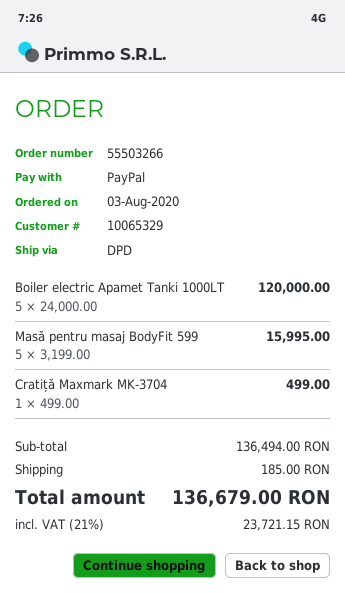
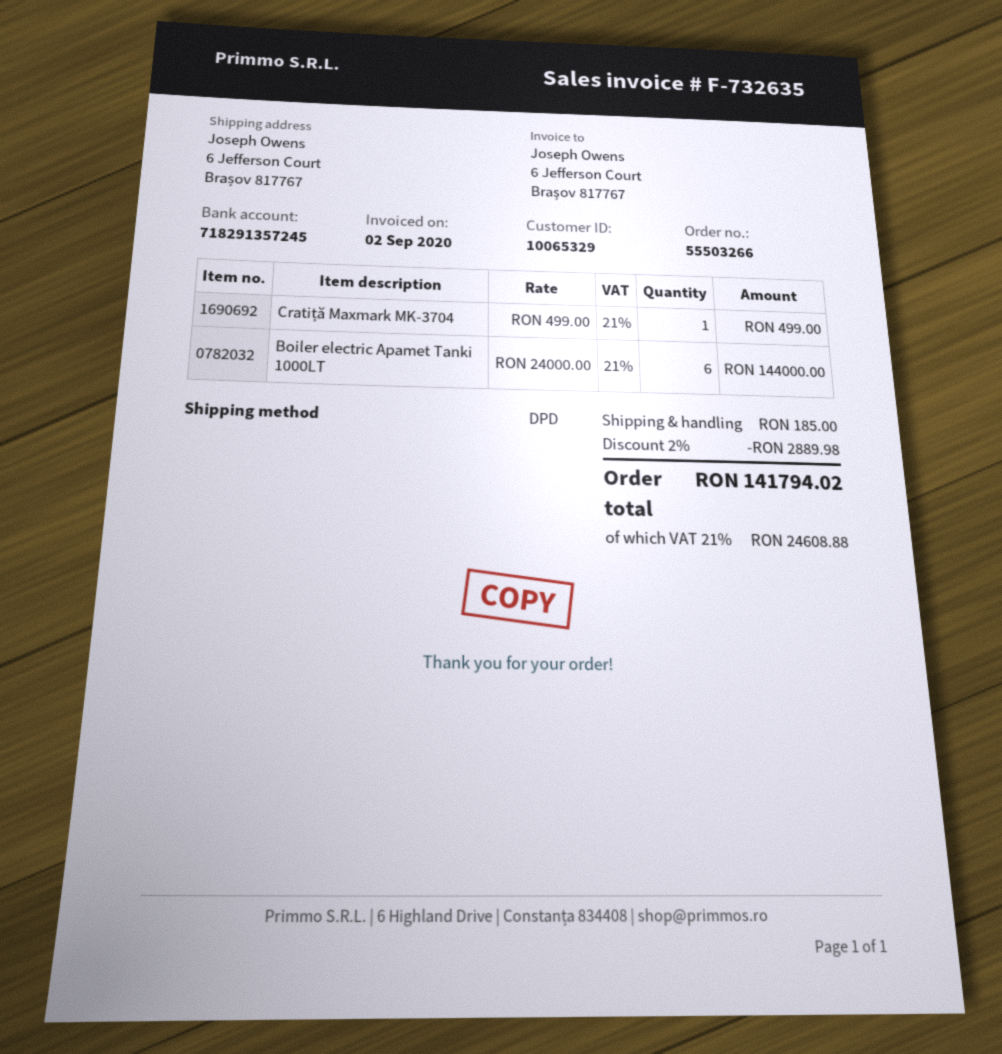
Boiler electric Apamet Tanki 1000LT: 5 x 24000.00 = 120000.00 -> 6 x 24000.00 = 144000.00
Masă pentru masaj BodyFit 599: 5 x 3199.00 = 15995.00 -> none
discount: none -> 2% = 2889.98
tax: 21% = 23721.15 -> 21% = 24608.88
total: 136679.00 -> 141794.02

